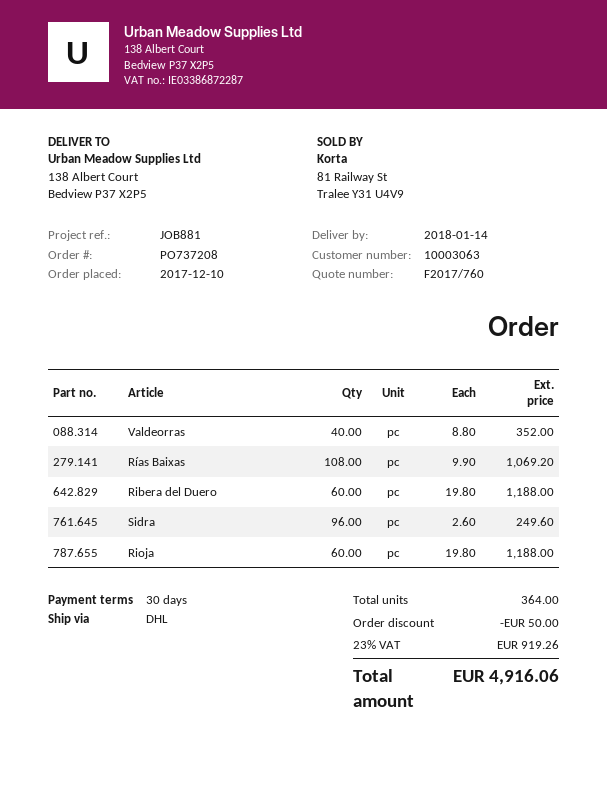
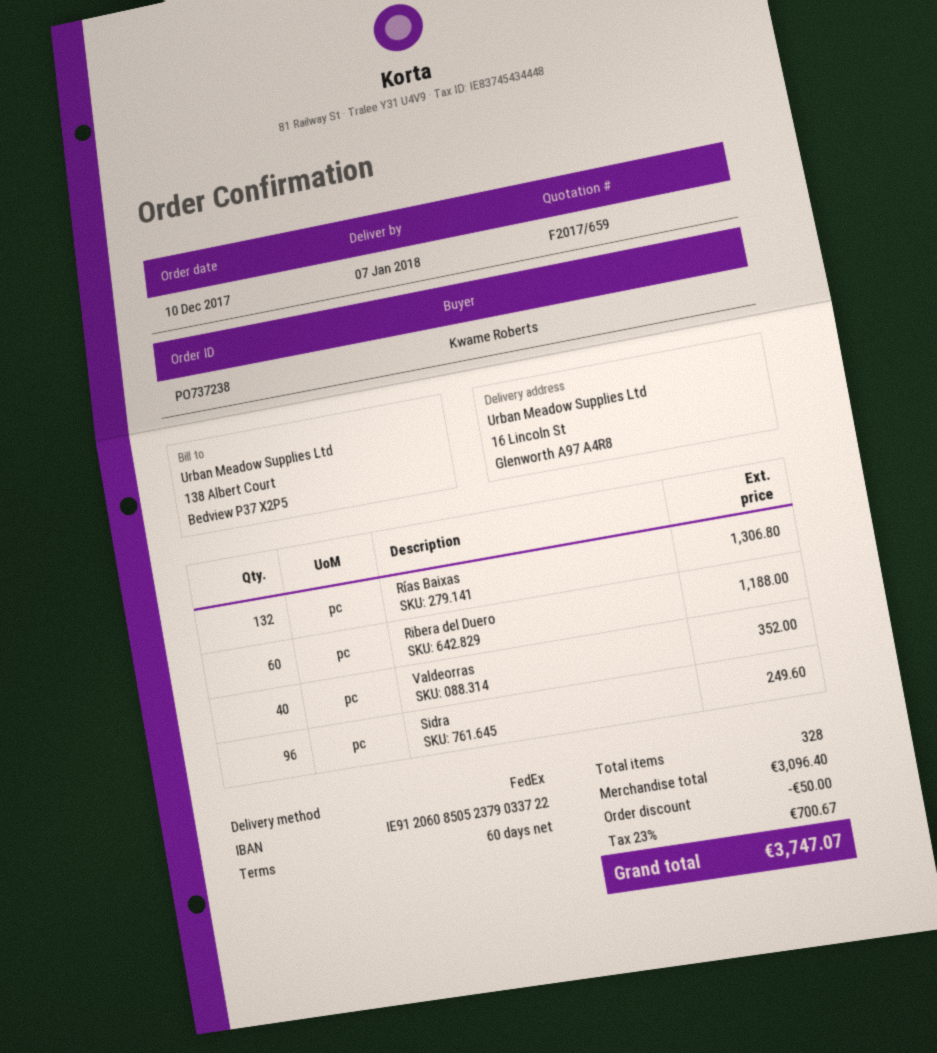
quote number: F2017/760 -> F2017/659
order number: PO737208 -> PO737238
delivery date: 2018-01-14 -> 2018-01-07
payment terms: 30 days -> 60 days
shipping method: DHL -> FedEx
ship to: 138 Albert Court, Bedview P37 X2P5 -> 16 Lincoln St, Glenworth A97 A4R8
Rías Baixas: 108 for 1069.20 -> 132 for 1306.80
Rioja: 60 for 1188.00 -> none
total quantity: 364 -> 328
tax: 23% = 919.26 -> 23% = 700.67
total: 4916.06 -> 3747.07

